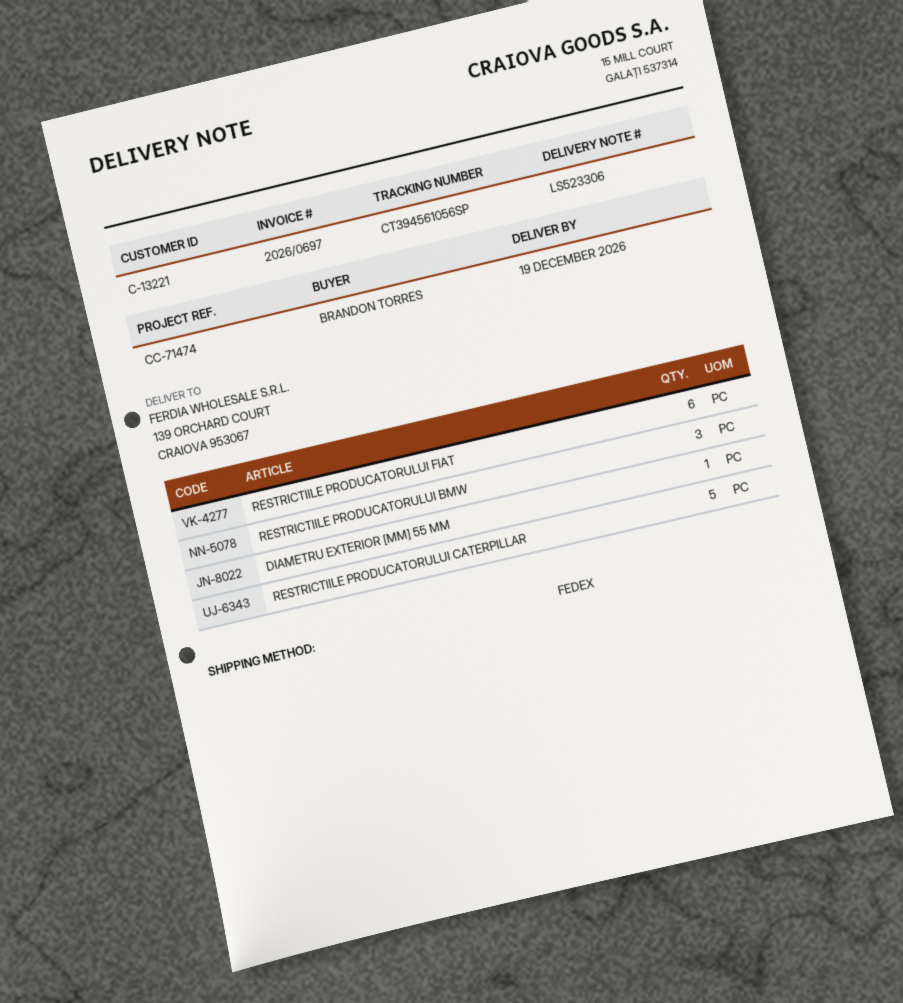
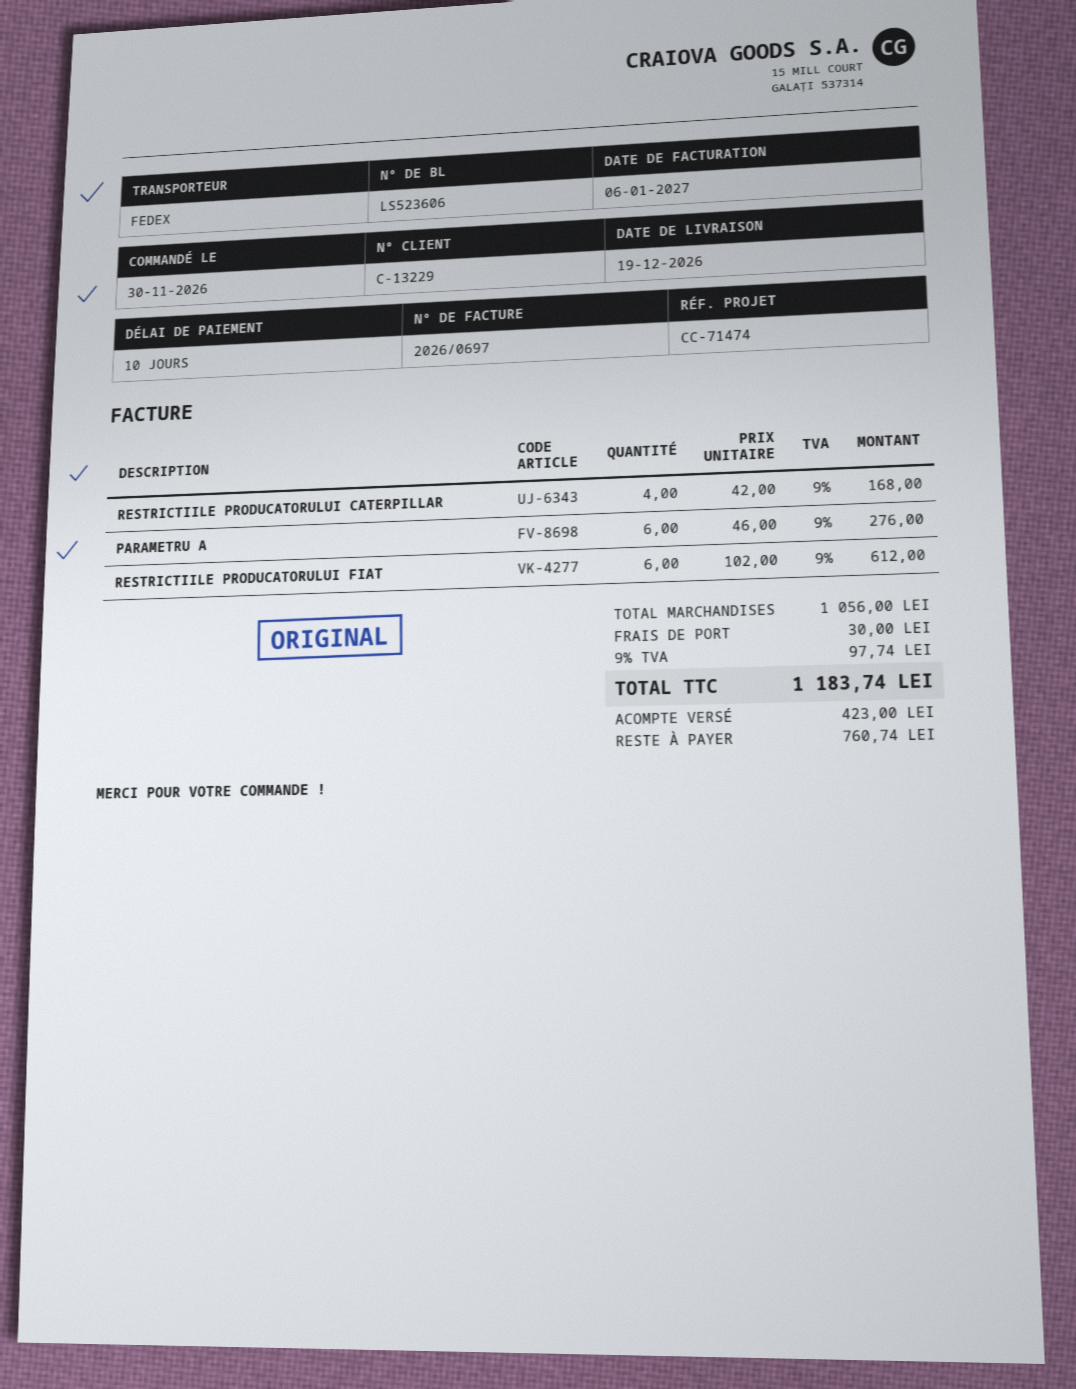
delivery note number: LS523306 -> LS523606
customer number: C-13221 -> C-13229
RESTRICTIILE PRODUCATORULUI BMW: 3 -> none
DIAMETRU EXTERIOR [MM] 55 MM: 1 -> none
RESTRICTIILE PRODUCATORULUI CATERPILLAR: 5 -> 4
PARAMETRU A: none -> 6

